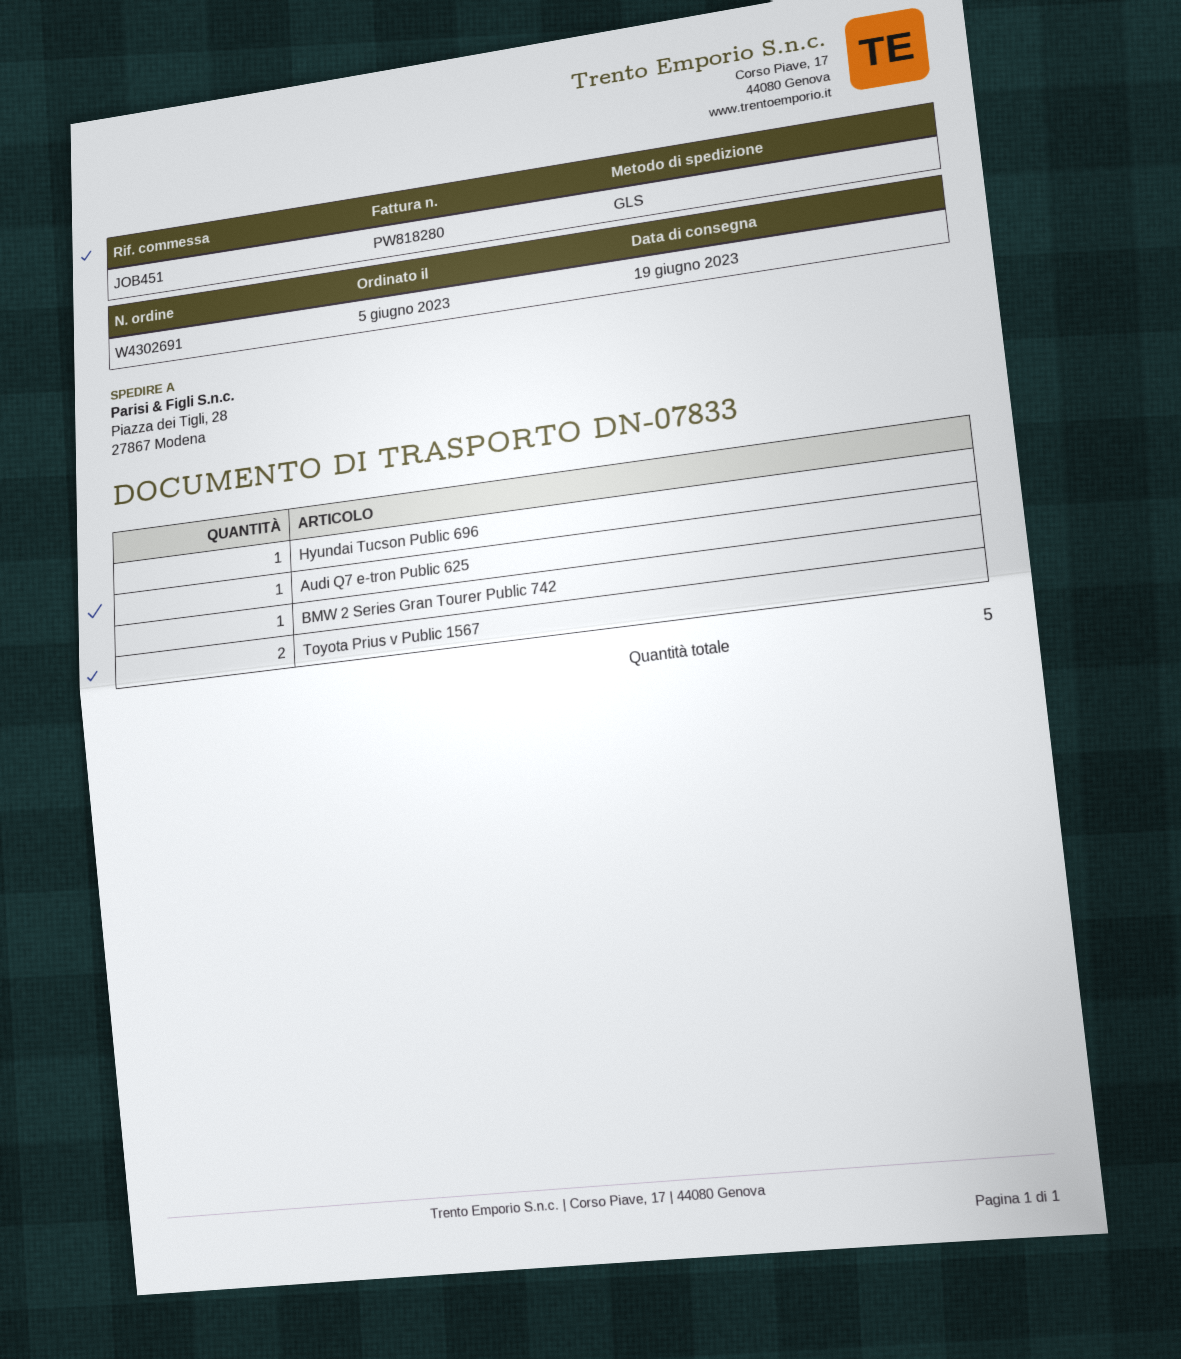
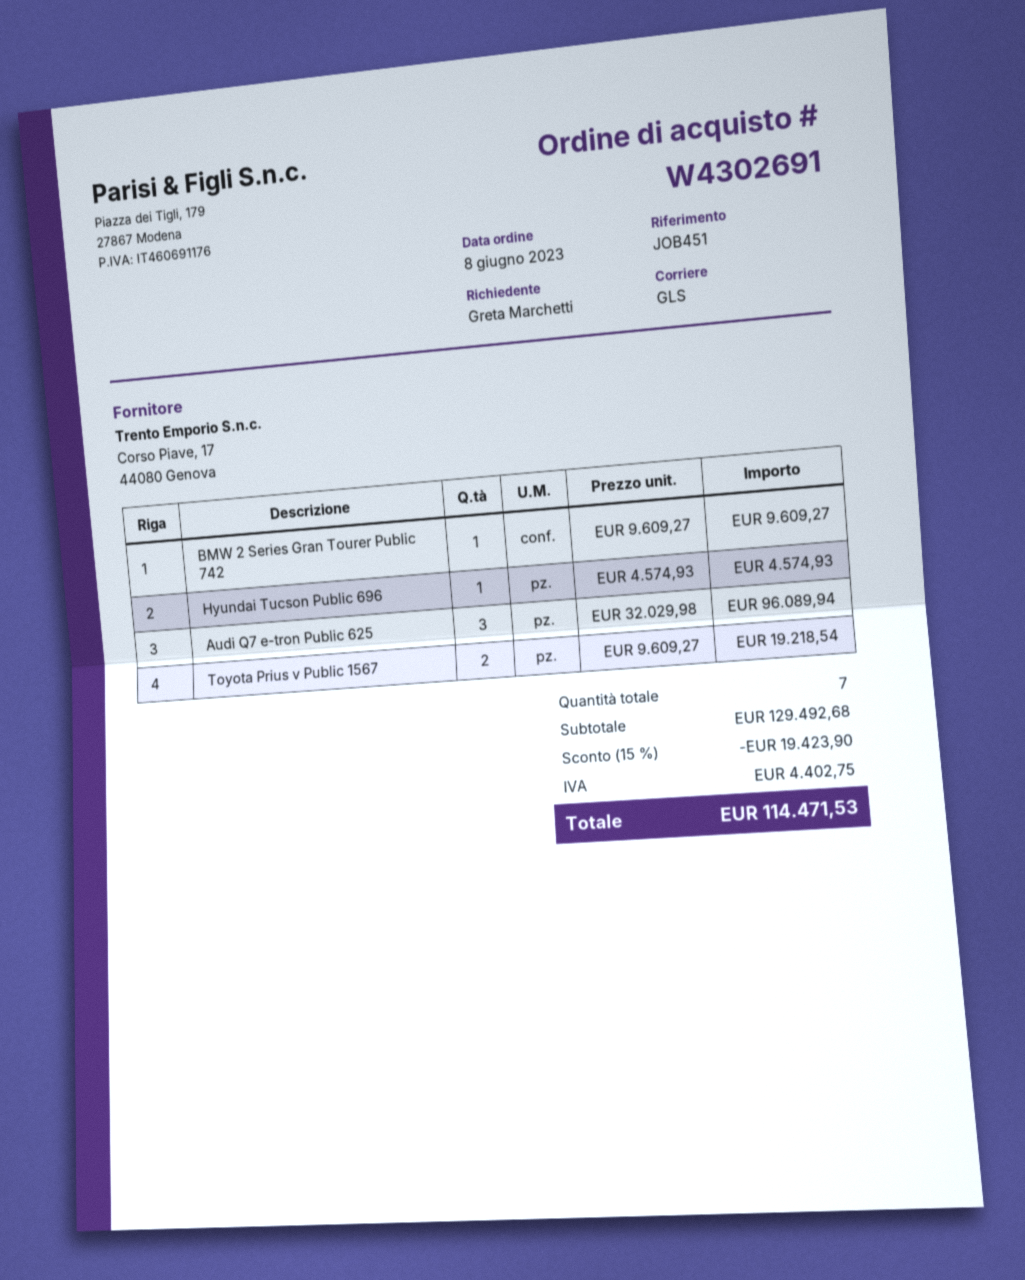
order date: 2023-06-05 -> 2023-06-08
Audi Q7 e-tron Public 625: 1 -> 3
total quantity: 5 -> 7

